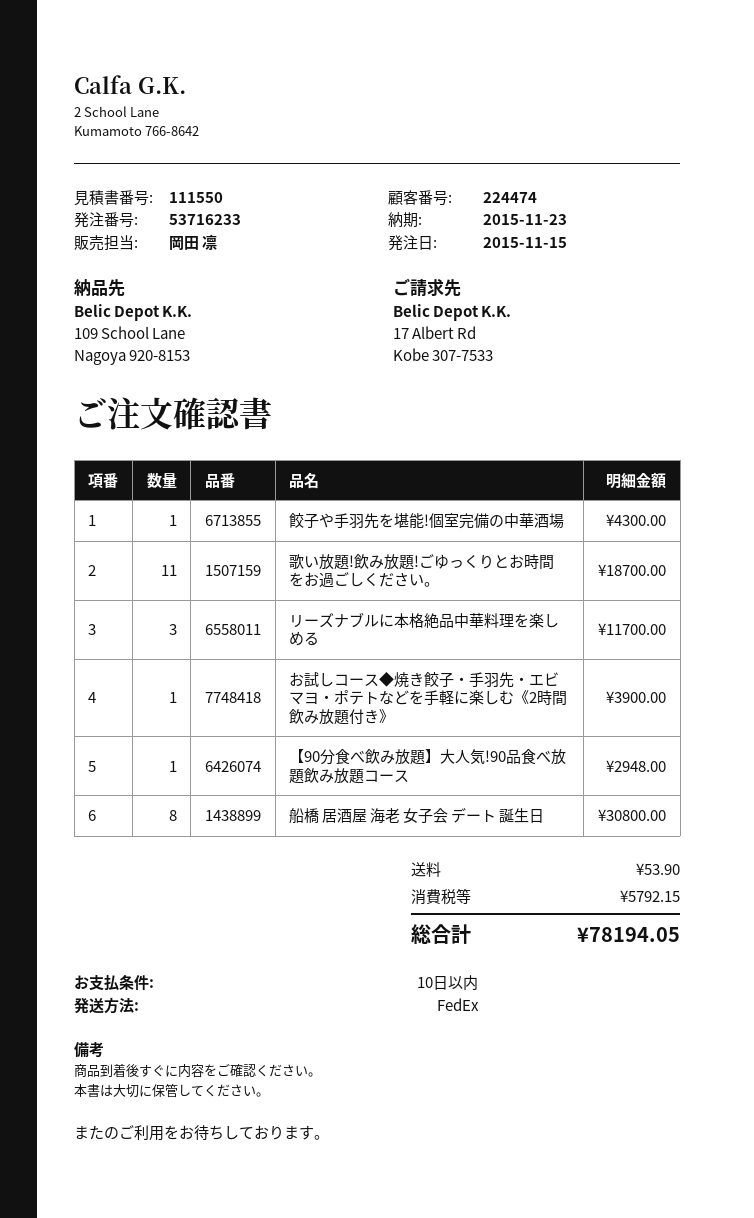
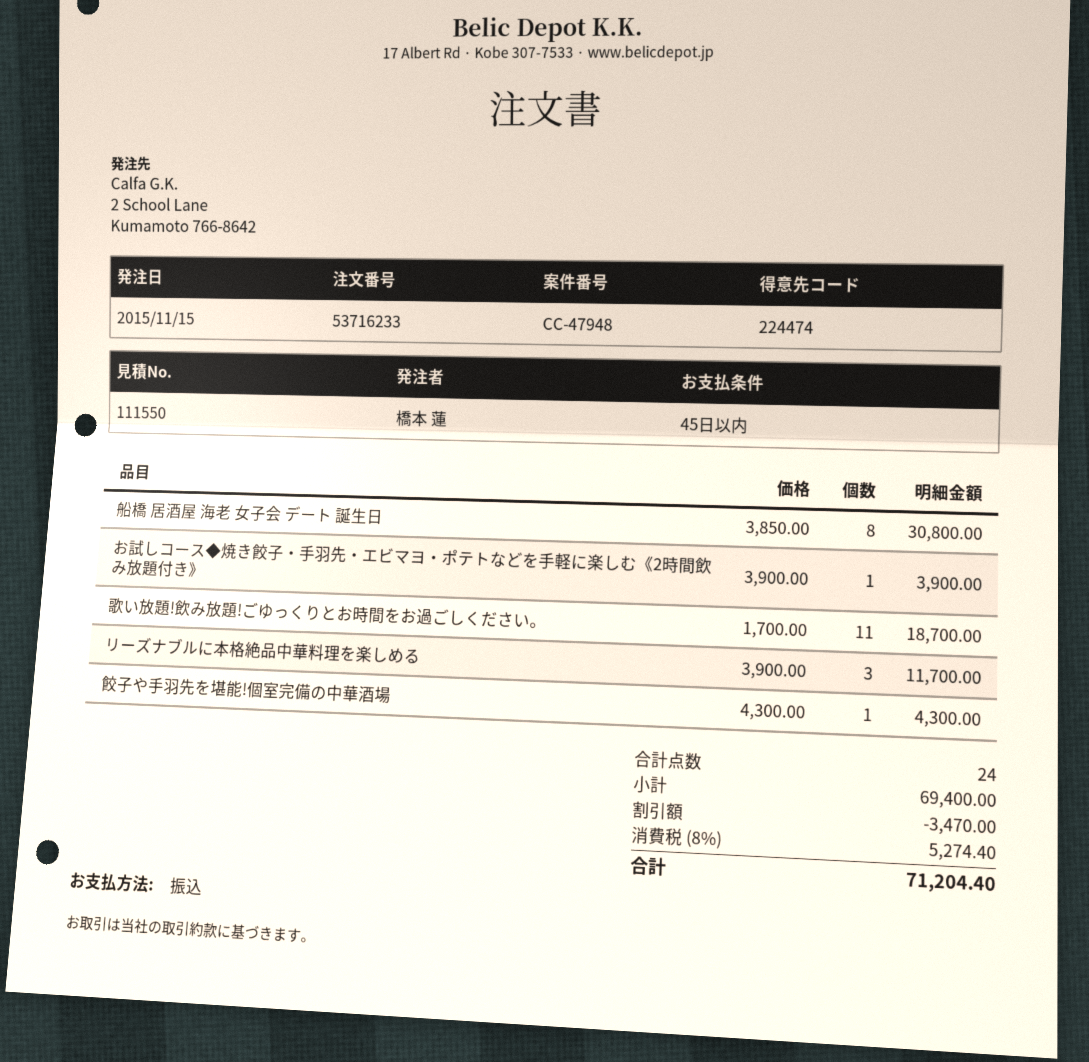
payment terms: 10 days -> 45 days
【90分食べ飲み放題】大人気!90品食べ放題飲み放題コース: 1 for 2948.00 -> none
discount: none -> 3470.00
shipping: 53.90 -> none
tax: 5792.15 -> 5274.40
total: 78194.05 -> 71204.40

